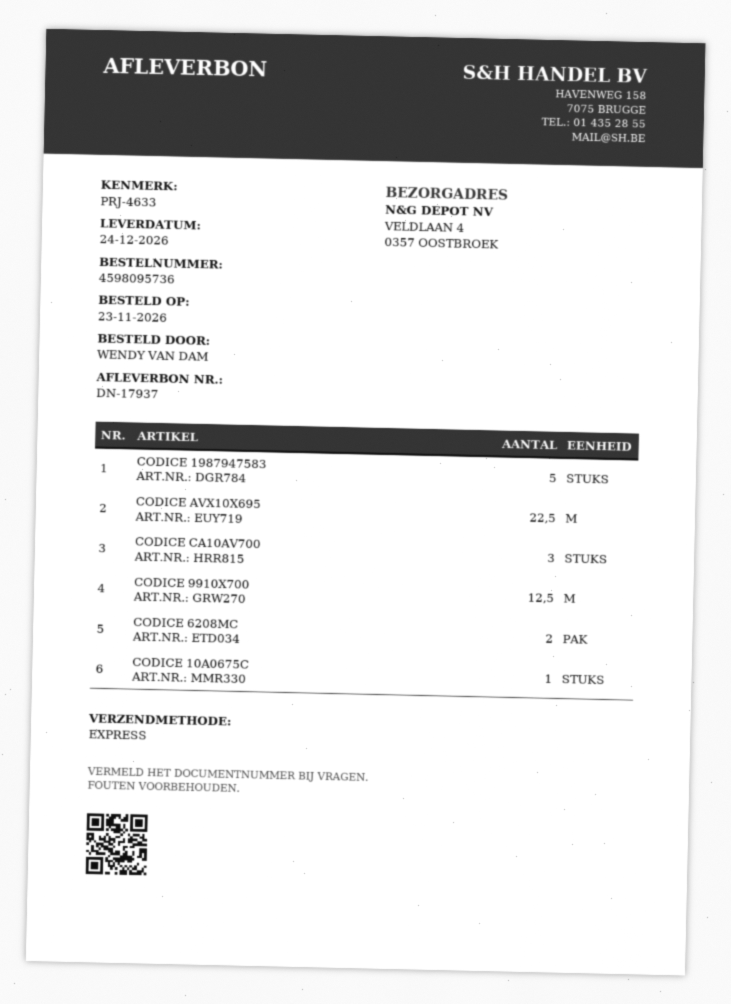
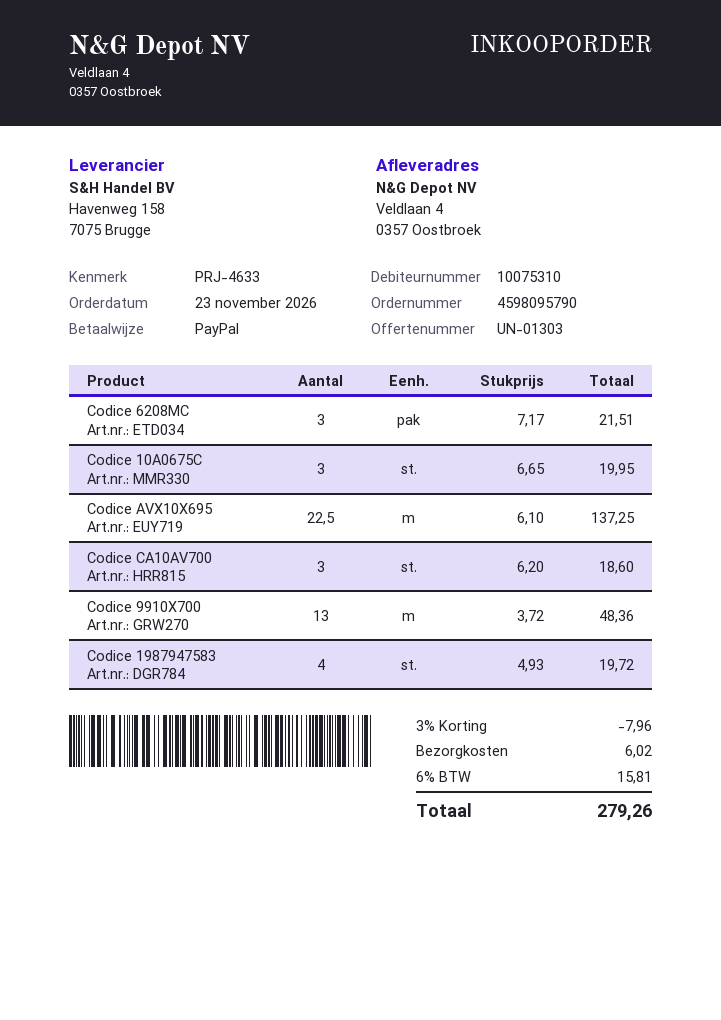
order number: 4598095736 -> 4598095790
CODICE 1987947583: 5 -> 4
CODICE 9910X700: 12.5 -> 13
CODICE 6208MC: 2 -> 3
CODICE 10A0675C: 1 -> 3

